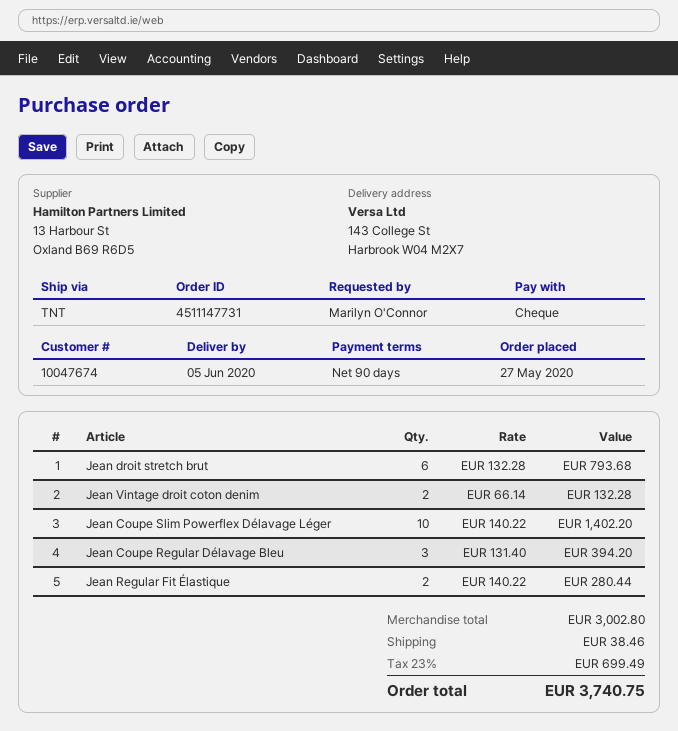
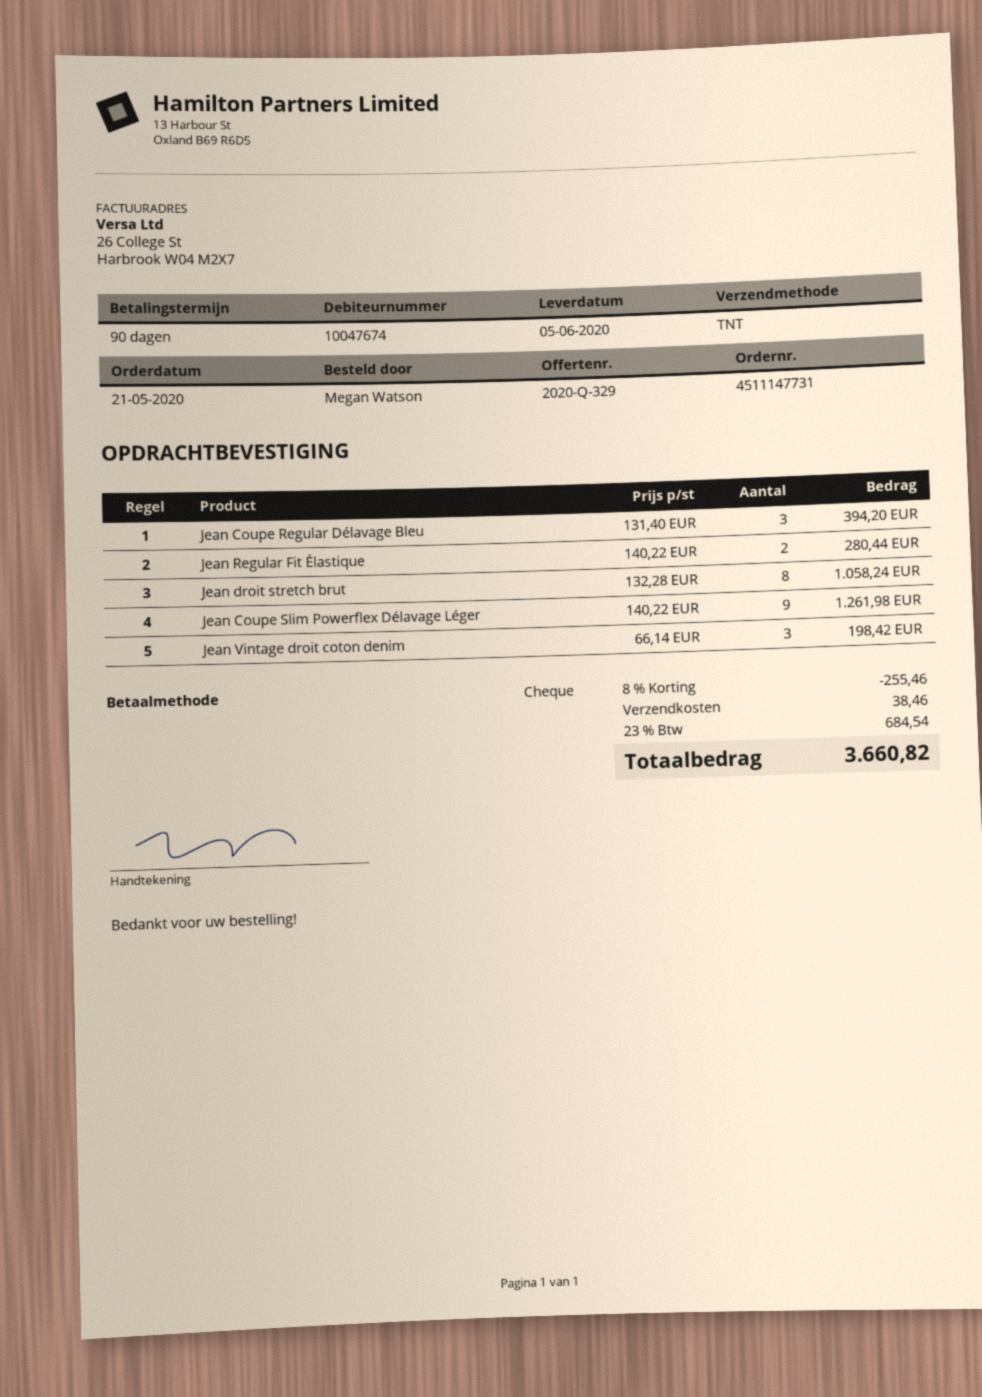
order date: 2020-05-27 -> 2020-05-21
ordered by: Marilyn O'Connor -> Megan Watson
Jean droit stretch brut: 6 x 132.28 = 793.68 -> 8 x 132.28 = 1058.24
Jean Vintage droit coton denim: 2 x 66.14 = 132.28 -> 3 x 66.14 = 198.42
Jean Coupe Slim Powerflex Délavage Léger: 10 x 140.22 = 1402.20 -> 9 x 140.22 = 1261.98
discount: none -> 8% = 255.46
tax: 23% = 699.49 -> 23% = 684.54
total: 3740.75 -> 3660.82

